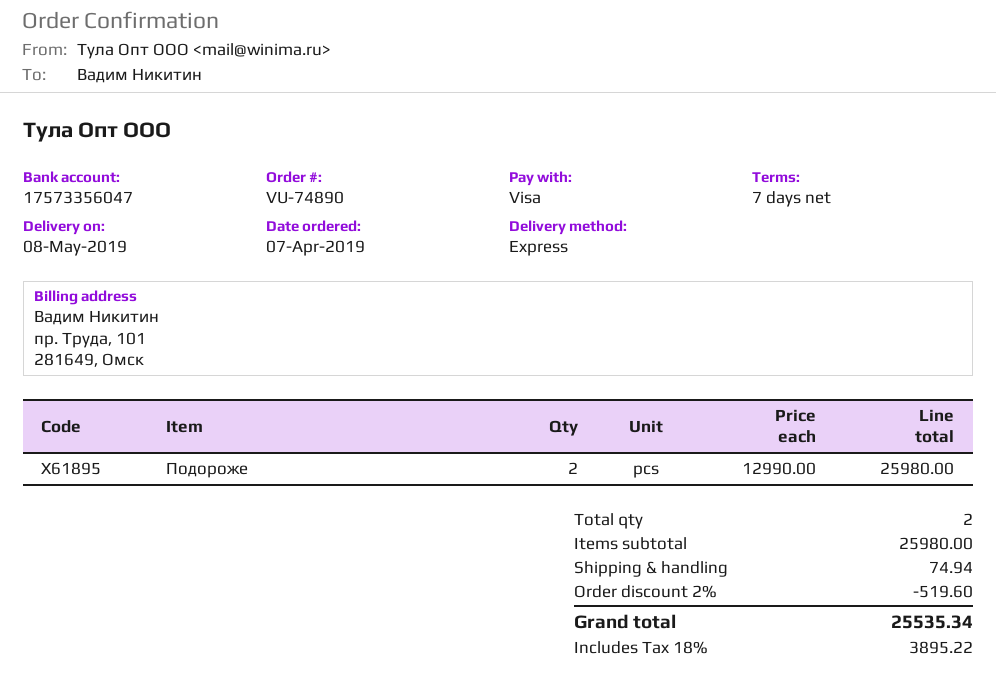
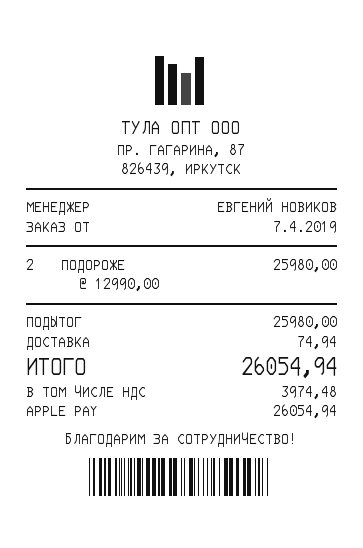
payment method: Visa -> Apple Pay
discount: 2% = 519.60 -> none
tax: 3895.22 -> 3974.48
total: 25535.34 -> 26054.94

